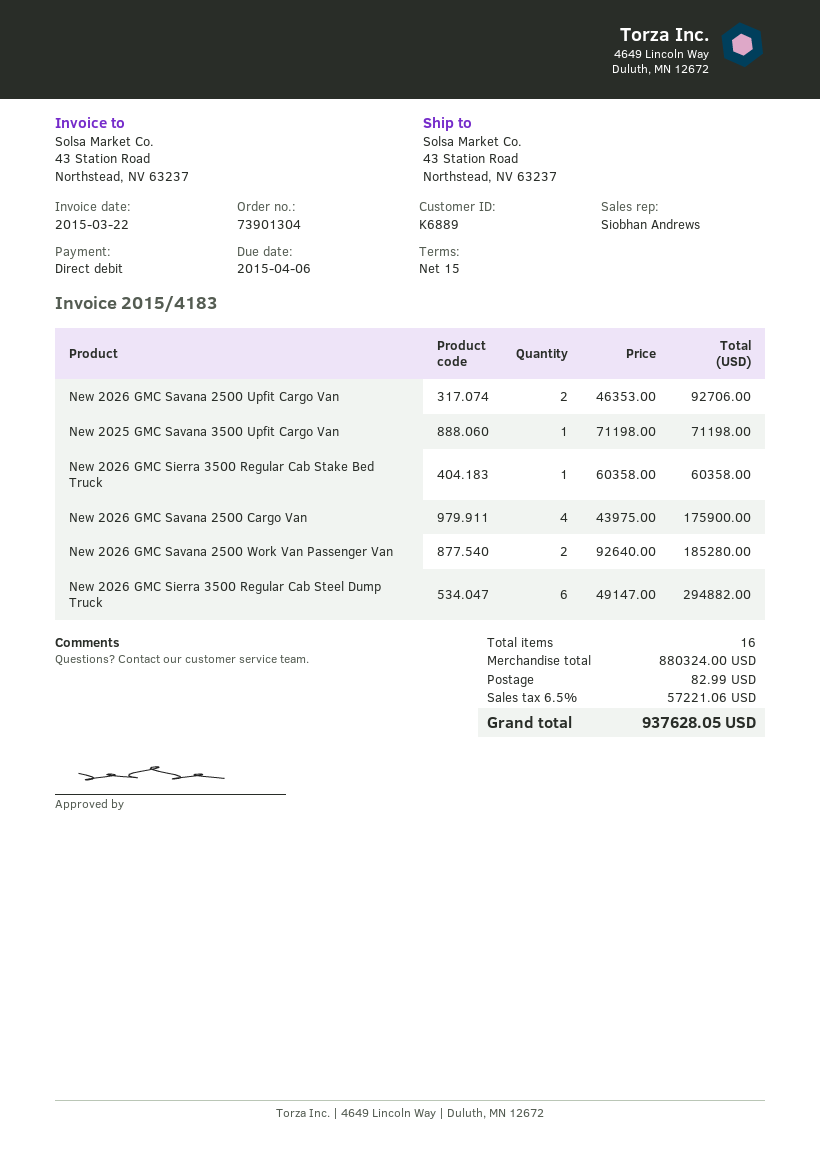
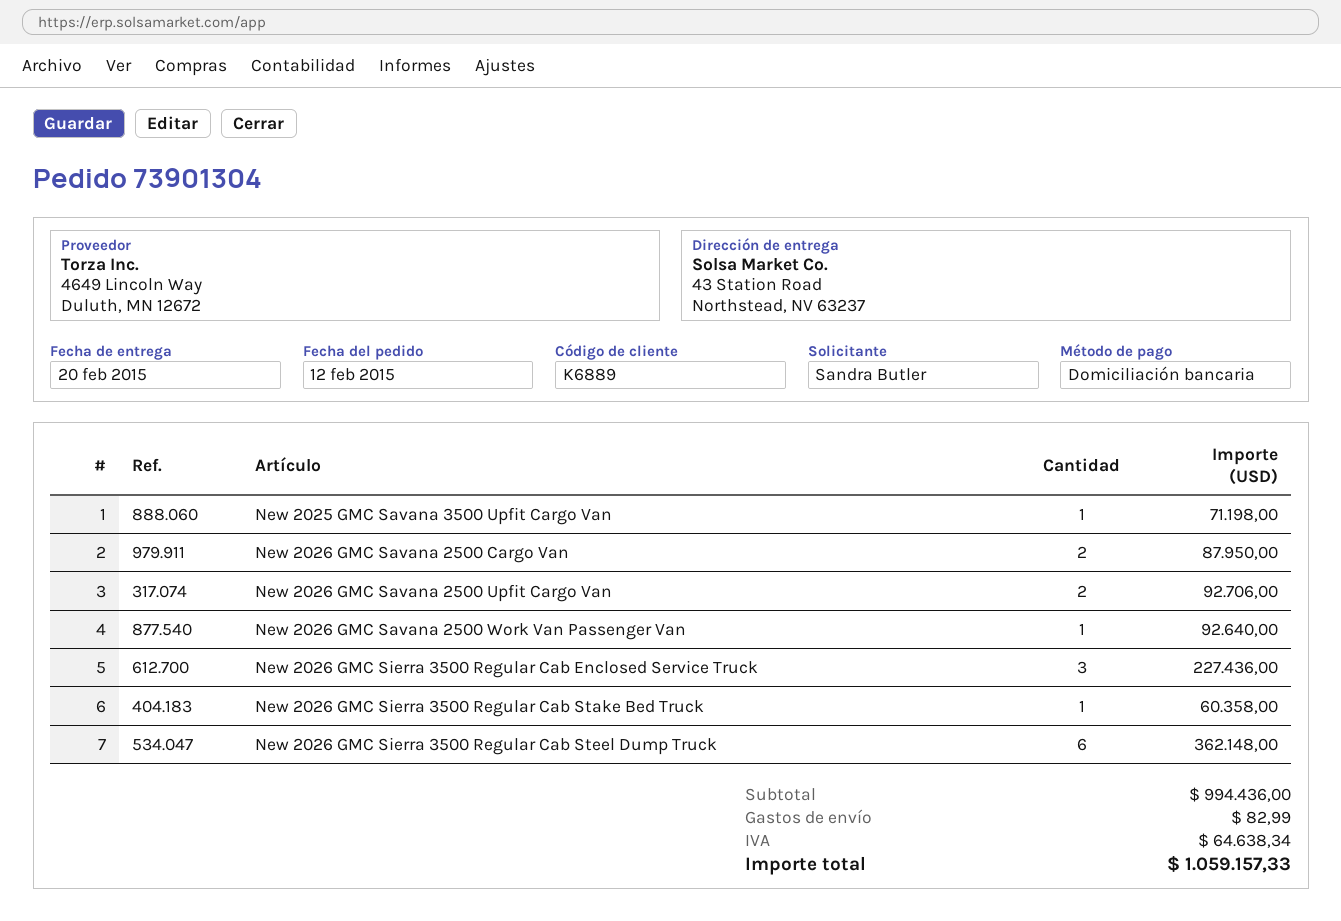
New 2026 GMC Savana 2500 Cargo Van: 4 for 175900.00 -> 2 for 87950.00
New 2026 GMC Savana 2500 Work Van Passenger Van: 2 for 185280.00 -> 1 for 92640.00
New 2026 GMC Sierra 3500 Regular Cab Steel Dump Truck: 6 for 294882.00 -> 6 for 362148.00
New 2026 GMC Sierra 3500 Regular Cab Enclosed Service Truck: none -> 3 for 227436.00
subtotal: 880324.00 -> 994436.00
tax: 57221.06 -> 64638.34
total: 937628.05 -> 1059157.33

